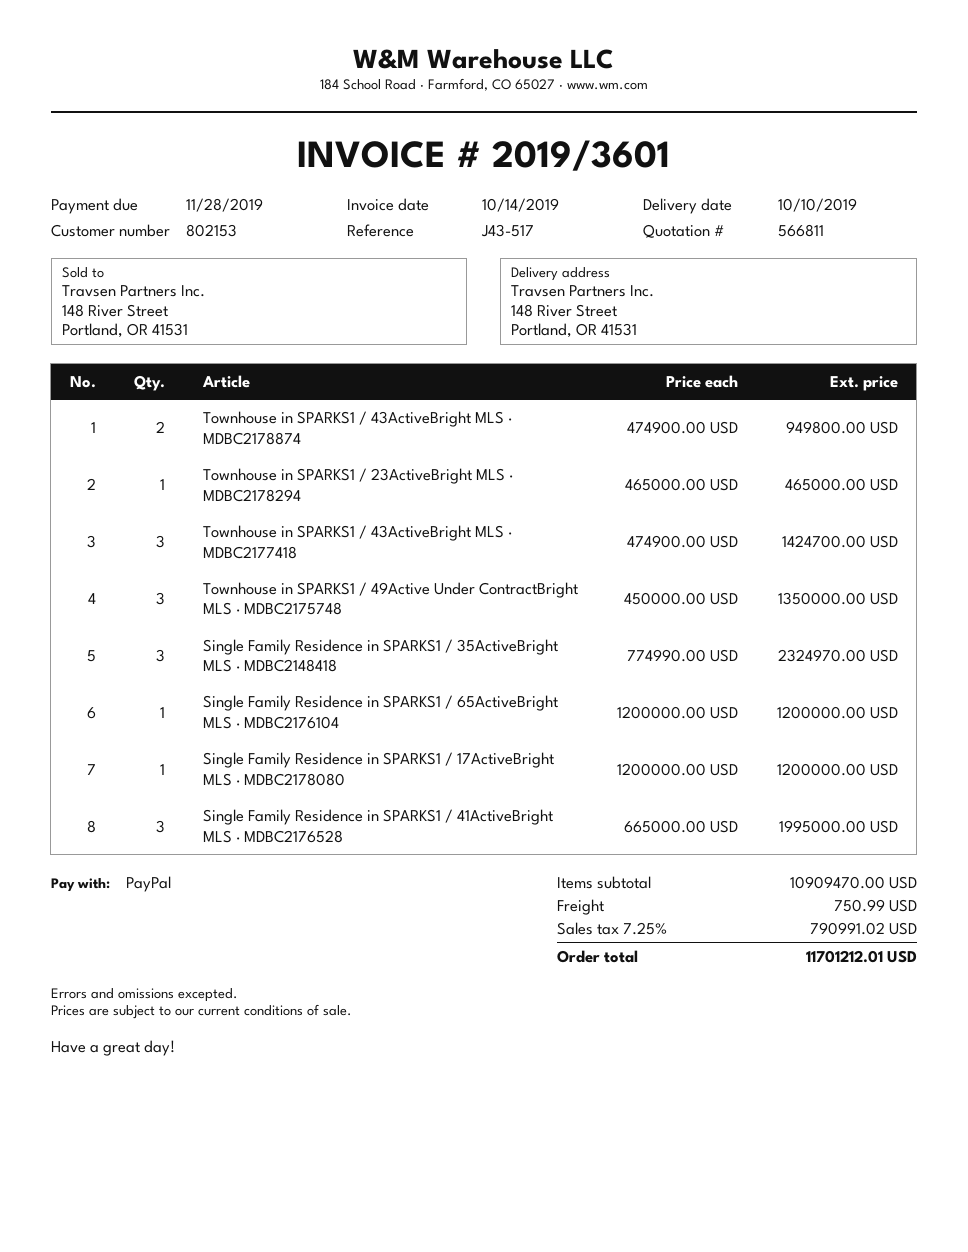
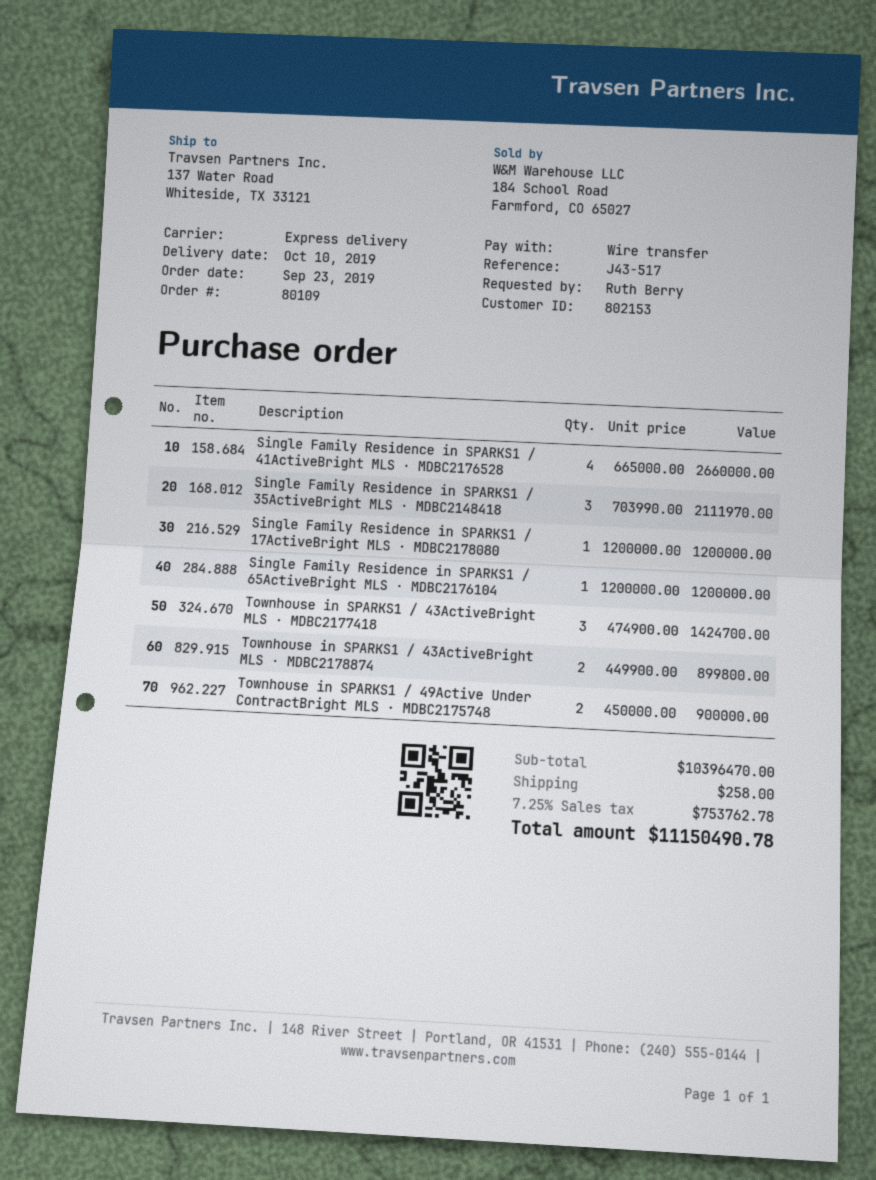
payment method: PayPal -> bank transfer
ship to: 148 River Street, Portland, OR 41531 -> 137 Water Road, Whiteside, TX 33121
Townhouse in SPARKS1 / 43ActiveBright MLS · MDBC2178874: 2 x 474900.00 = 949800.00 -> 2 x 449900.00 = 899800.00
Townhouse in SPARKS1 / 23ActiveBright MLS · MDBC2178294: 1 x 465000.00 = 465000.00 -> none
Townhouse in SPARKS1 / 49Active Under ContractBright MLS · MDBC2175748: 3 x 450000.00 = 1350000.00 -> 2 x 450000.00 = 900000.00
Single Family Residence in SPARKS1 / 35ActiveBright MLS · MDBC2148418: 3 x 774990.00 = 2324970.00 -> 3 x 703990.00 = 2111970.00
Single Family Residence in SPARKS1 / 41ActiveBright MLS · MDBC2176528: 3 x 665000.00 = 1995000.00 -> 4 x 665000.00 = 2660000.00
subtotal: 10909470.00 -> 10396470.00
shipping: 750.99 -> 258.00
tax: 7.25% = 790991.02 -> 7.25% = 753762.78
total: 11701212.01 -> 11150490.78

